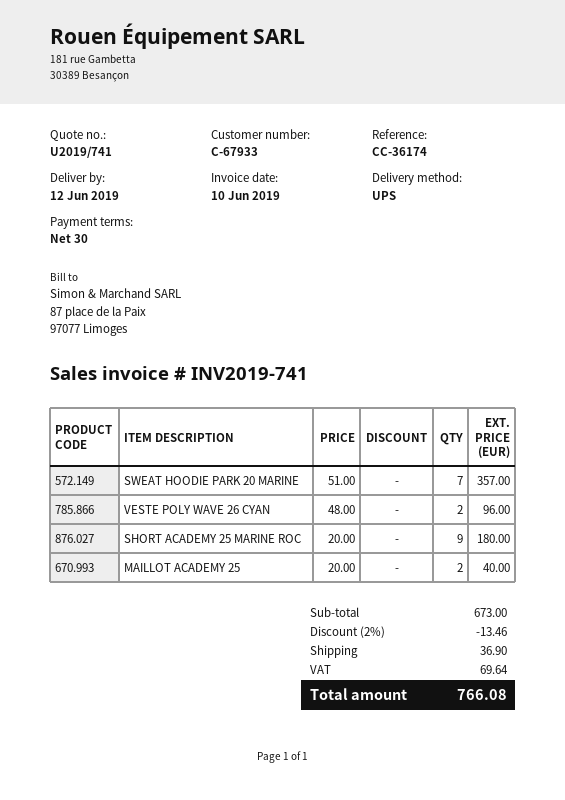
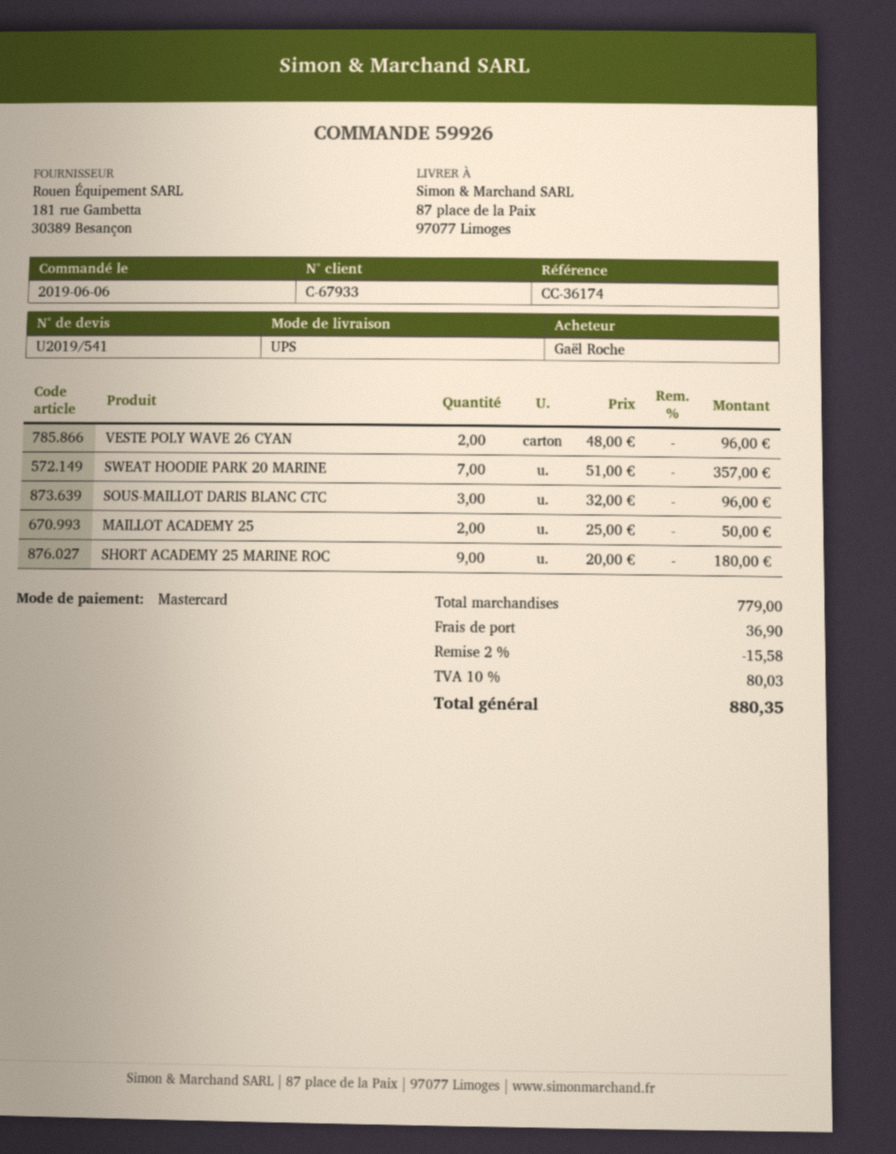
quote number: U2019/741 -> U2019/541
MAILLOT ACADEMY 25: 2 x 20.00 = 40.00 -> 2 x 25.00 = 50.00
SOUS-MAILLOT DARIS BLANC CTC: none -> 3 x 32.00 = 96.00
subtotal: 673.00 -> 779.00
discount: 2% = 13.46 -> 2% = 15.58
tax: 69.64 -> 80.03
total: 766.08 -> 880.35

